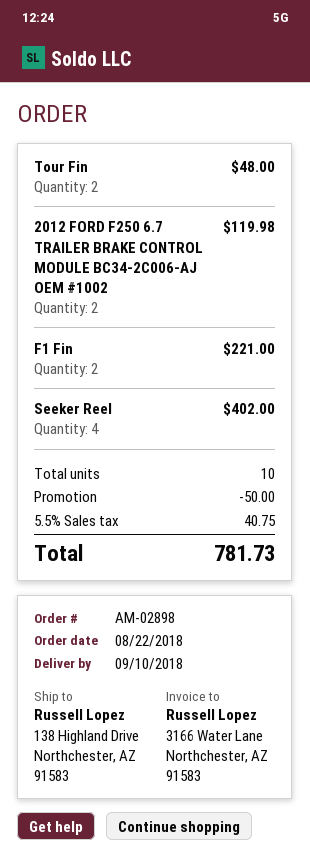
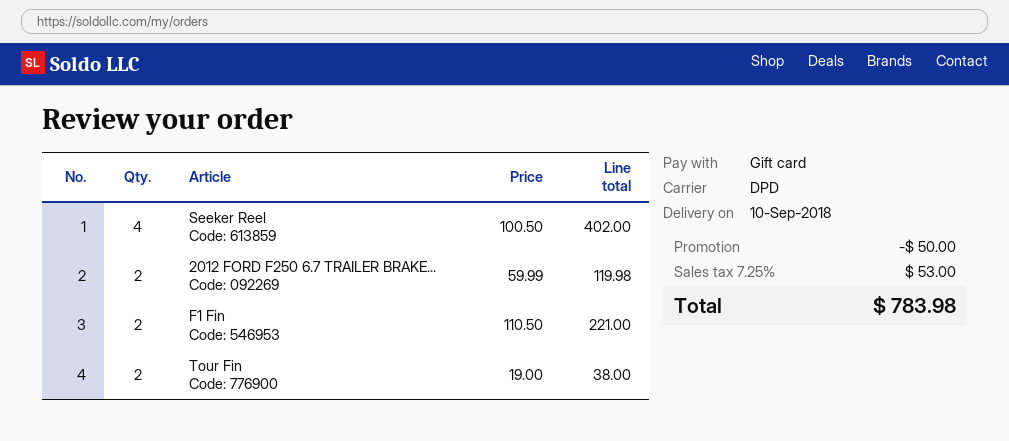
Tour Fin: 2 for 48.00 -> 2 for 38.00
tax: 5.5% = 40.75 -> 7.25% = 53.00
total: 781.73 -> 783.98

